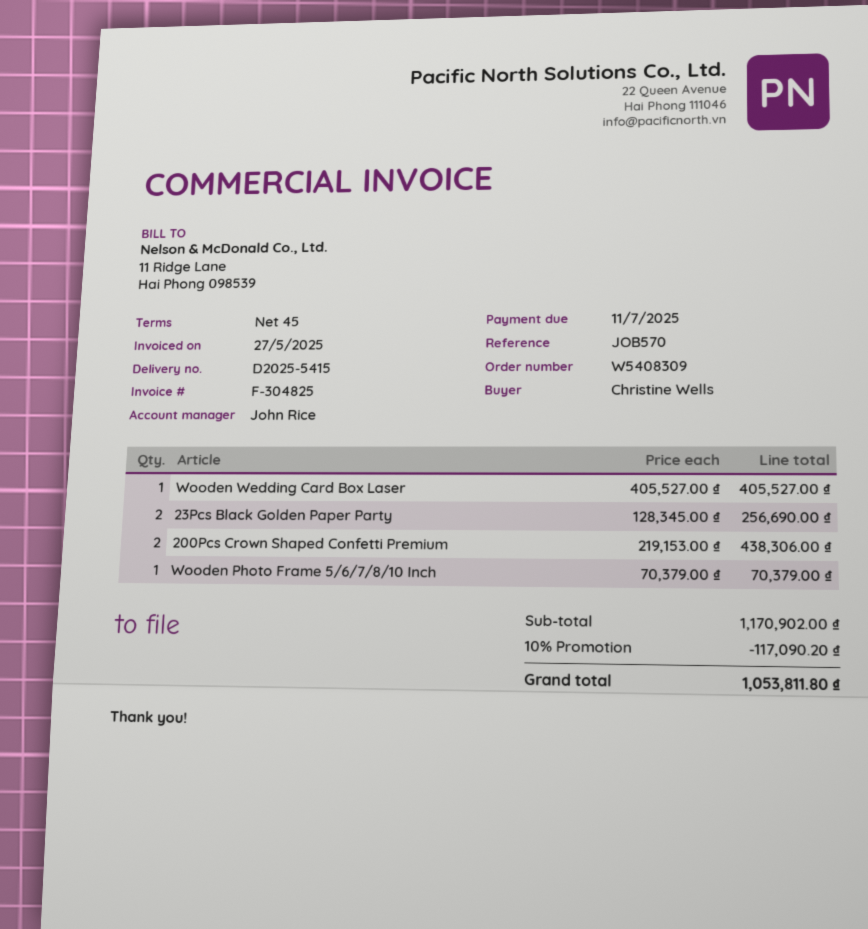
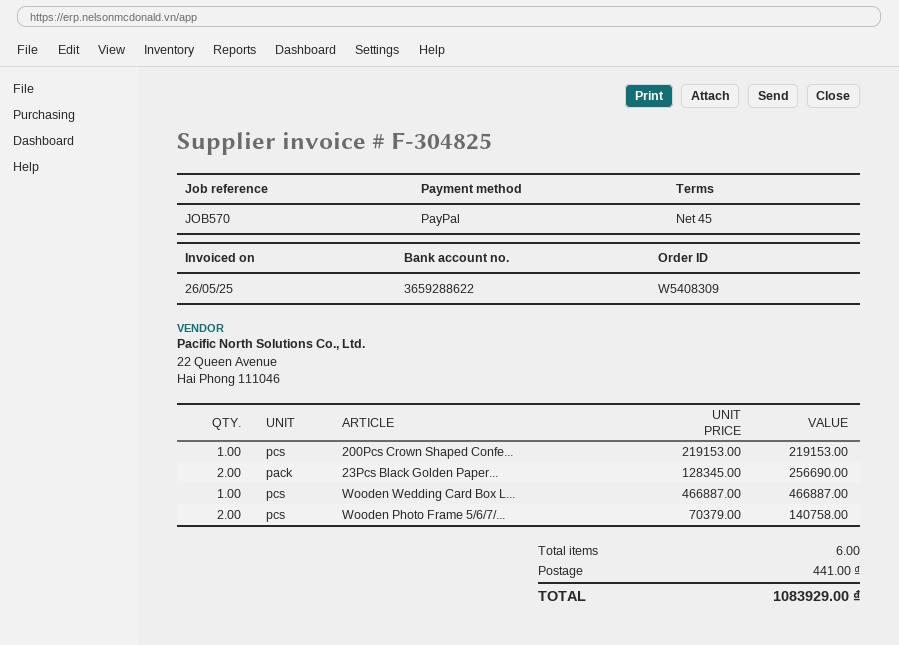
invoice date: 2025-05-27 -> 2025-05-26
Wooden Wedding Card Box Laser: 1 x 405527.00 = 405527.00 -> 1 x 466887.00 = 466887.00
200Pcs Crown Shaped Confetti Premium: 2 x 219153.00 = 438306.00 -> 1 x 219153.00 = 219153.00
Wooden Photo Frame 5/6/7/8/10 Inch: 1 x 70379.00 = 70379.00 -> 2 x 70379.00 = 140758.00
discount: 10% = 117090.20 -> none
shipping: none -> 441.00
total: 1053811.80 -> 1083929.00

